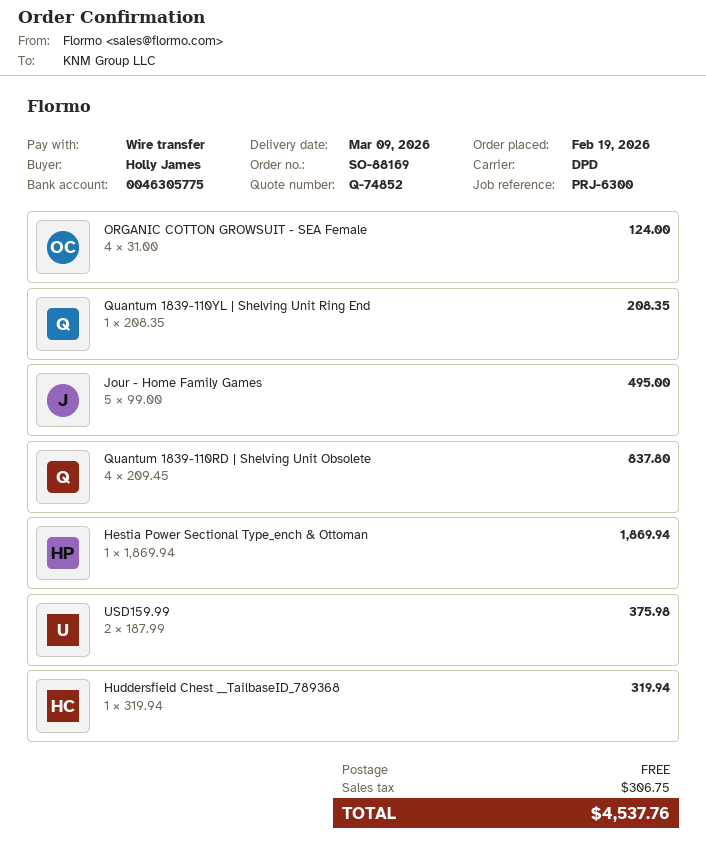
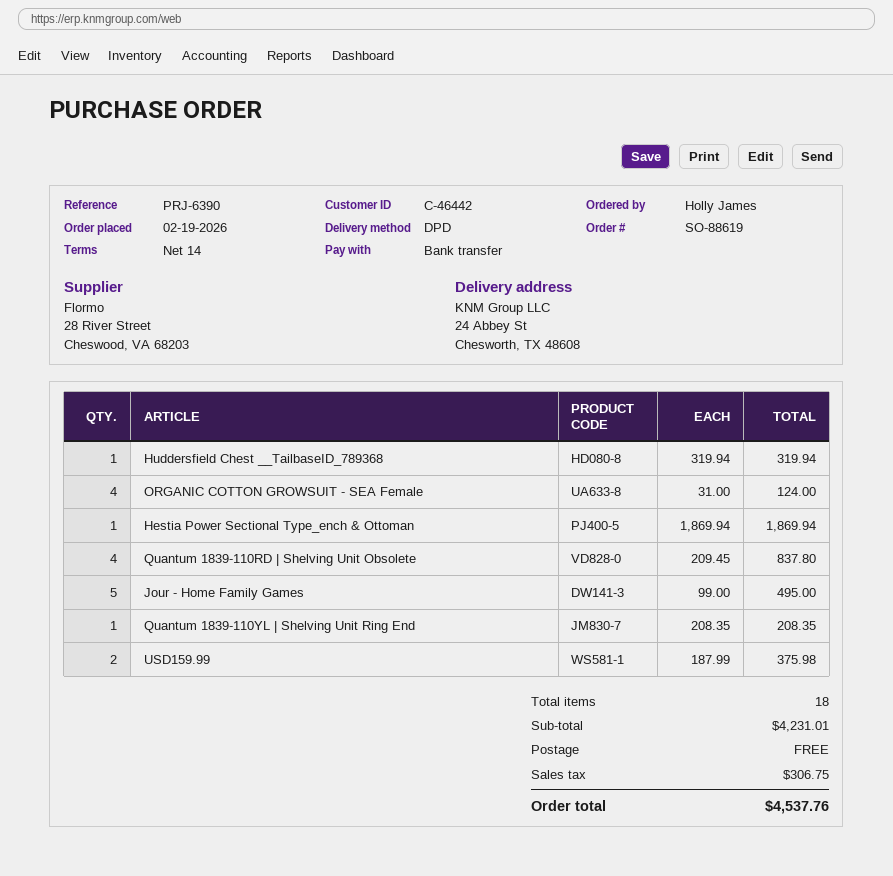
order number: SO-88169 -> SO-88619
reference: PRJ-6300 -> PRJ-6390

